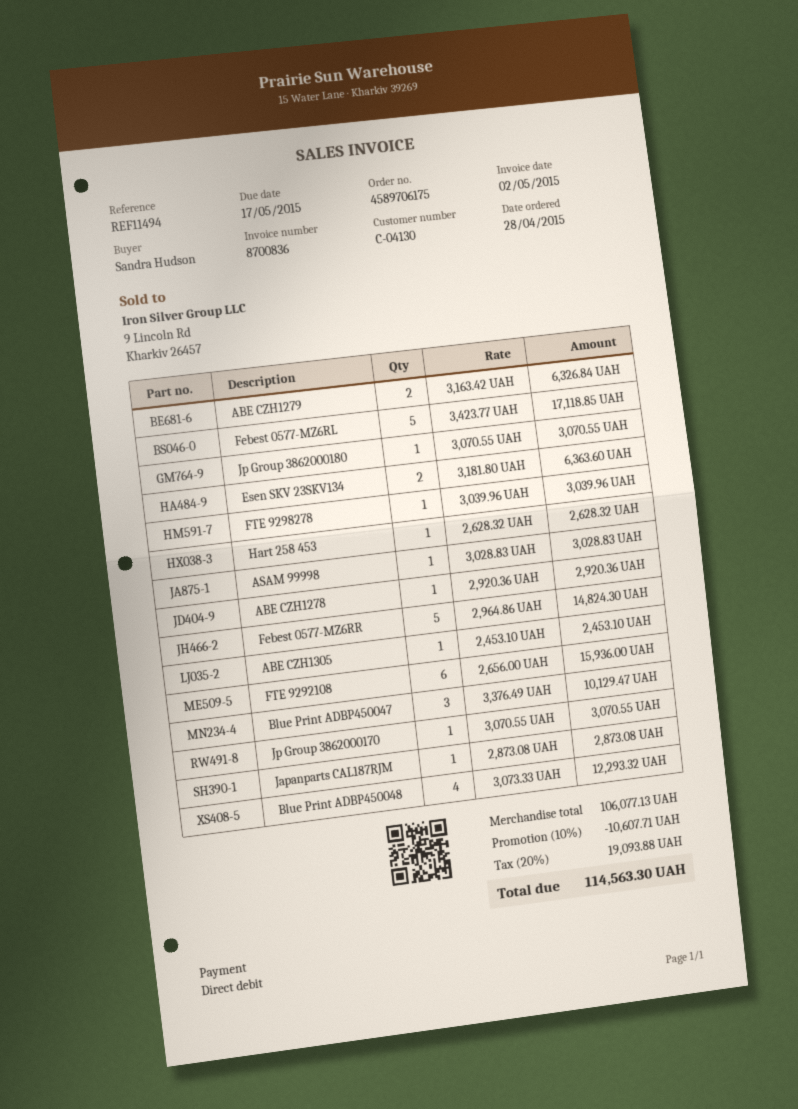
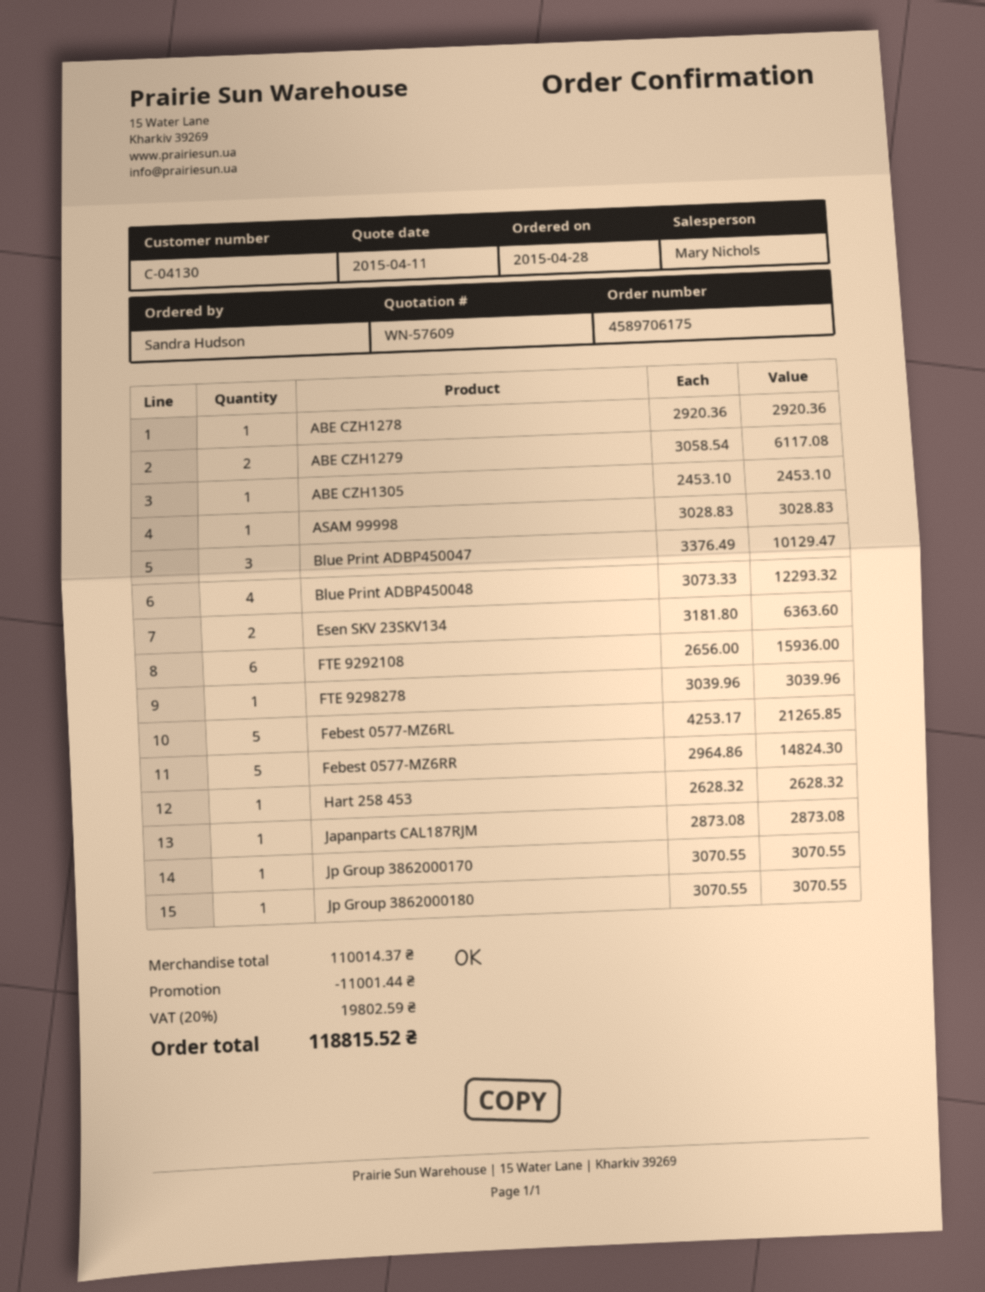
ABE CZH1279: 2 x 3163.42 = 6326.84 -> 2 x 3058.54 = 6117.08
Febest 0577-MZ6RL: 5 x 3423.77 = 17118.85 -> 5 x 4253.17 = 21265.85
subtotal: 106077.13 -> 110014.37
discount: 10607.71 -> 11001.44
tax: 20% = 19093.88 -> 20% = 19802.59
total: 114563.30 -> 118815.52

